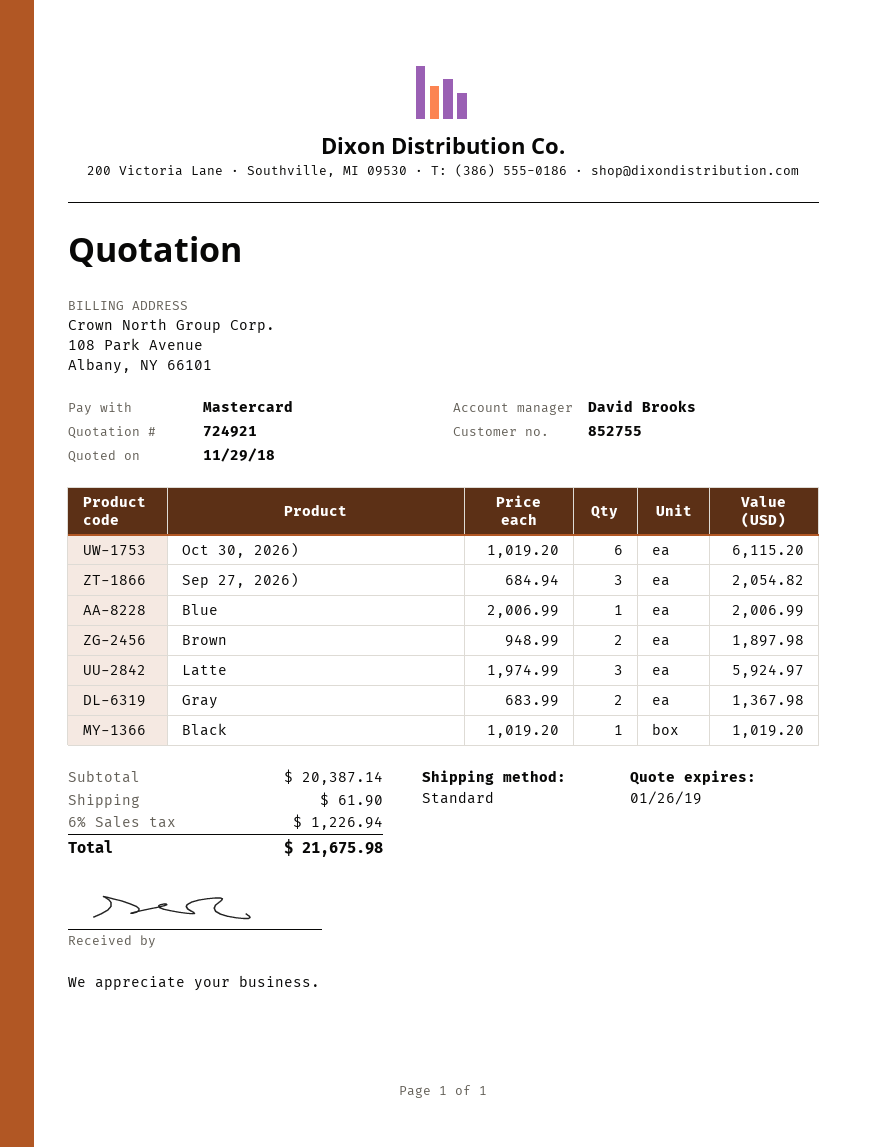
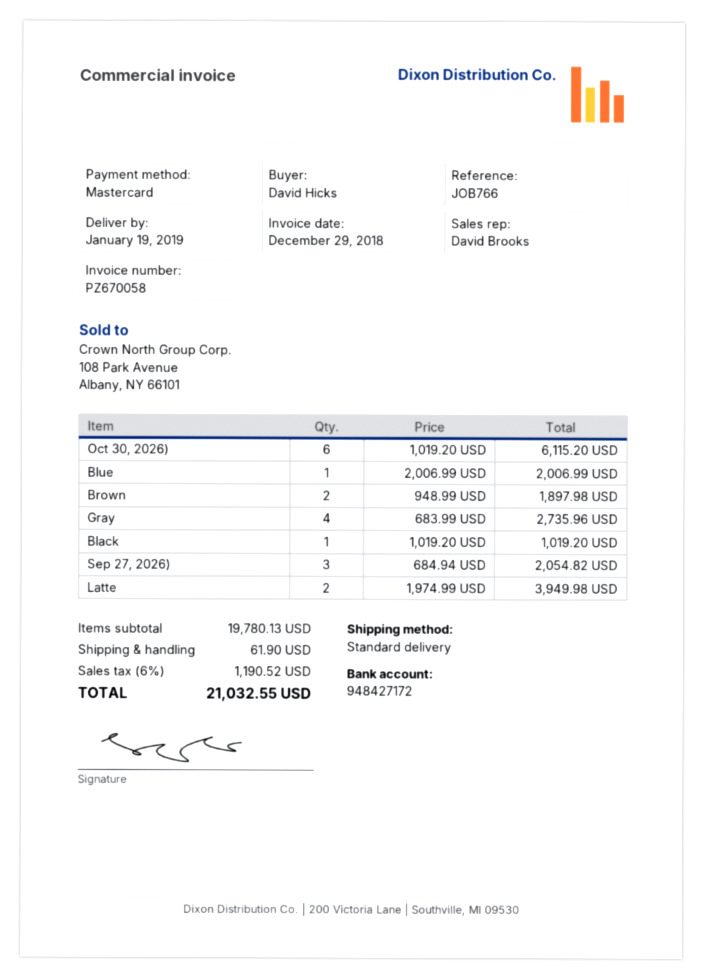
Latte: 3 x 1974.99 = 5924.97 -> 2 x 1974.99 = 3949.98
Gray: 2 x 683.99 = 1367.98 -> 4 x 683.99 = 2735.96
subtotal: 20387.14 -> 19780.13
tax: 6% = 1226.94 -> 6% = 1190.52
total: 21675.98 -> 21032.55

